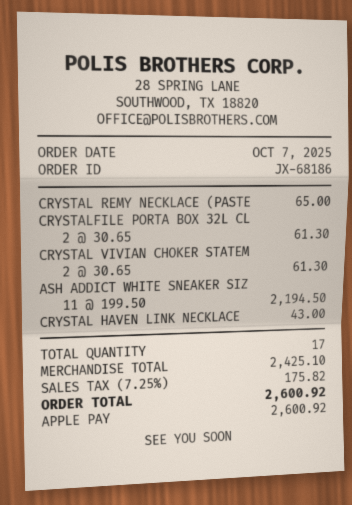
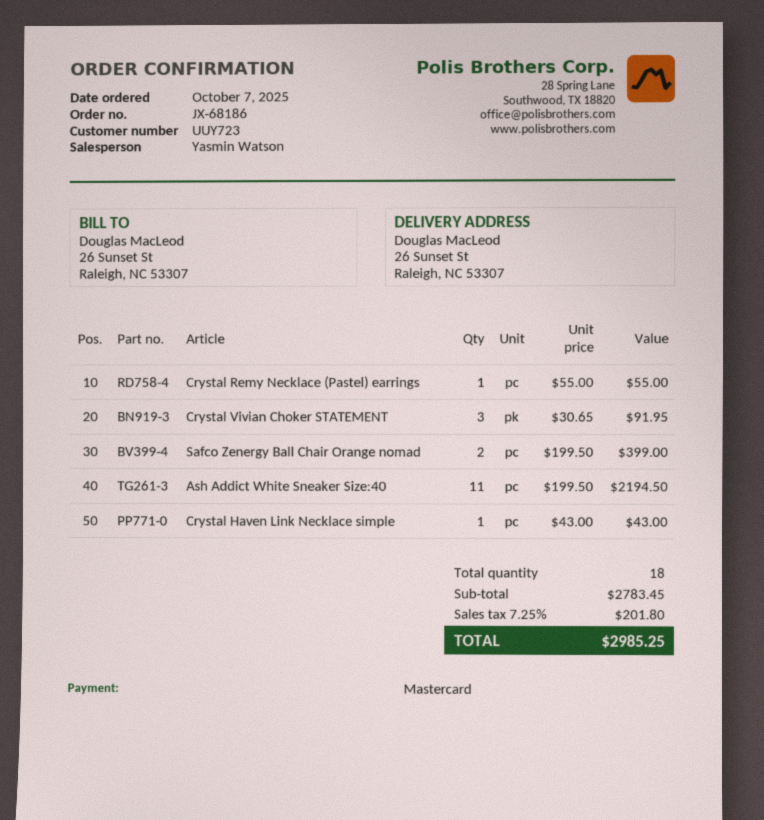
payment method: Apple Pay -> Mastercard
CRYSTAL REMY NECKLACE (PASTE: 1 x 65.00 = 65.00 -> 1 x 55.00 = 55.00
CRYSTALFILE PORTA BOX 32L CL: 2 x 30.65 = 61.30 -> none
CRYSTAL VIVIAN CHOKER STATEM: 2 x 30.65 = 61.30 -> 3 x 30.65 = 91.95
Safco Zenergy Ball Chair Orange nomad: none -> 2 x 199.50 = 399.00
total quantity: 17 -> 18
subtotal: 2425.10 -> 2783.45
tax: 7.25% = 175.82 -> 7.25% = 201.80
total: 2600.92 -> 2985.25

